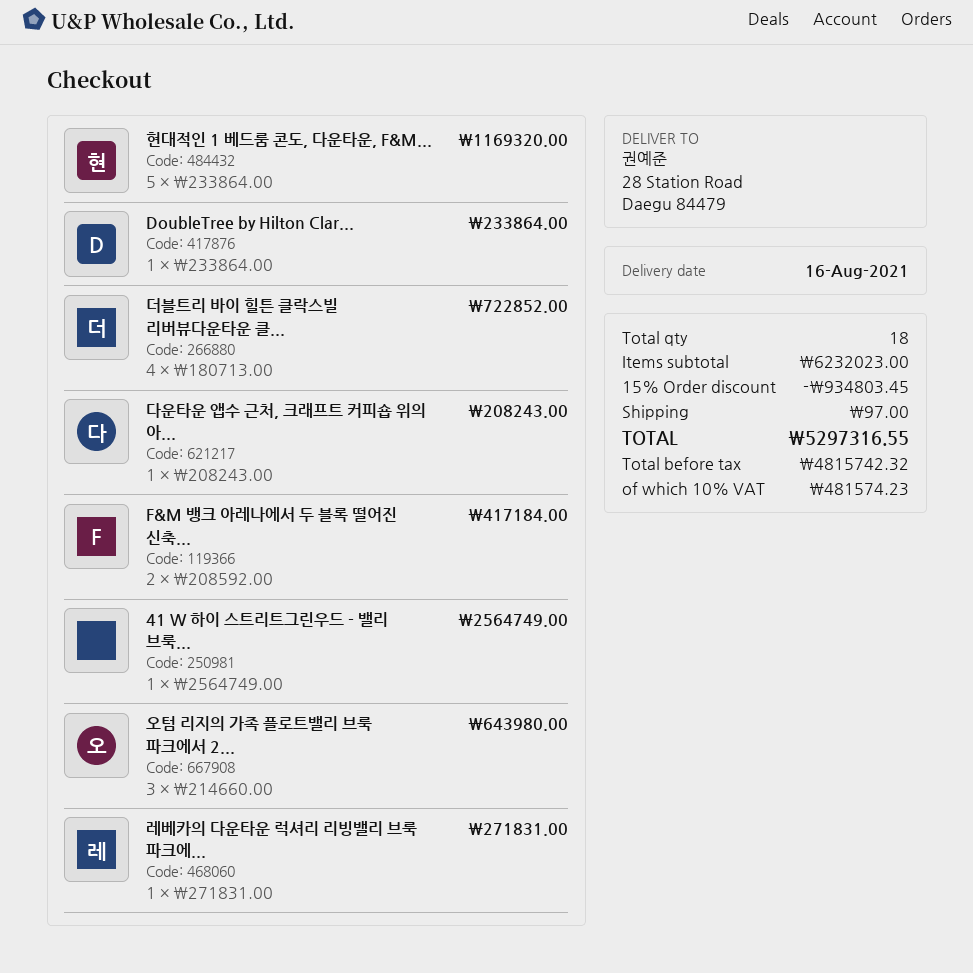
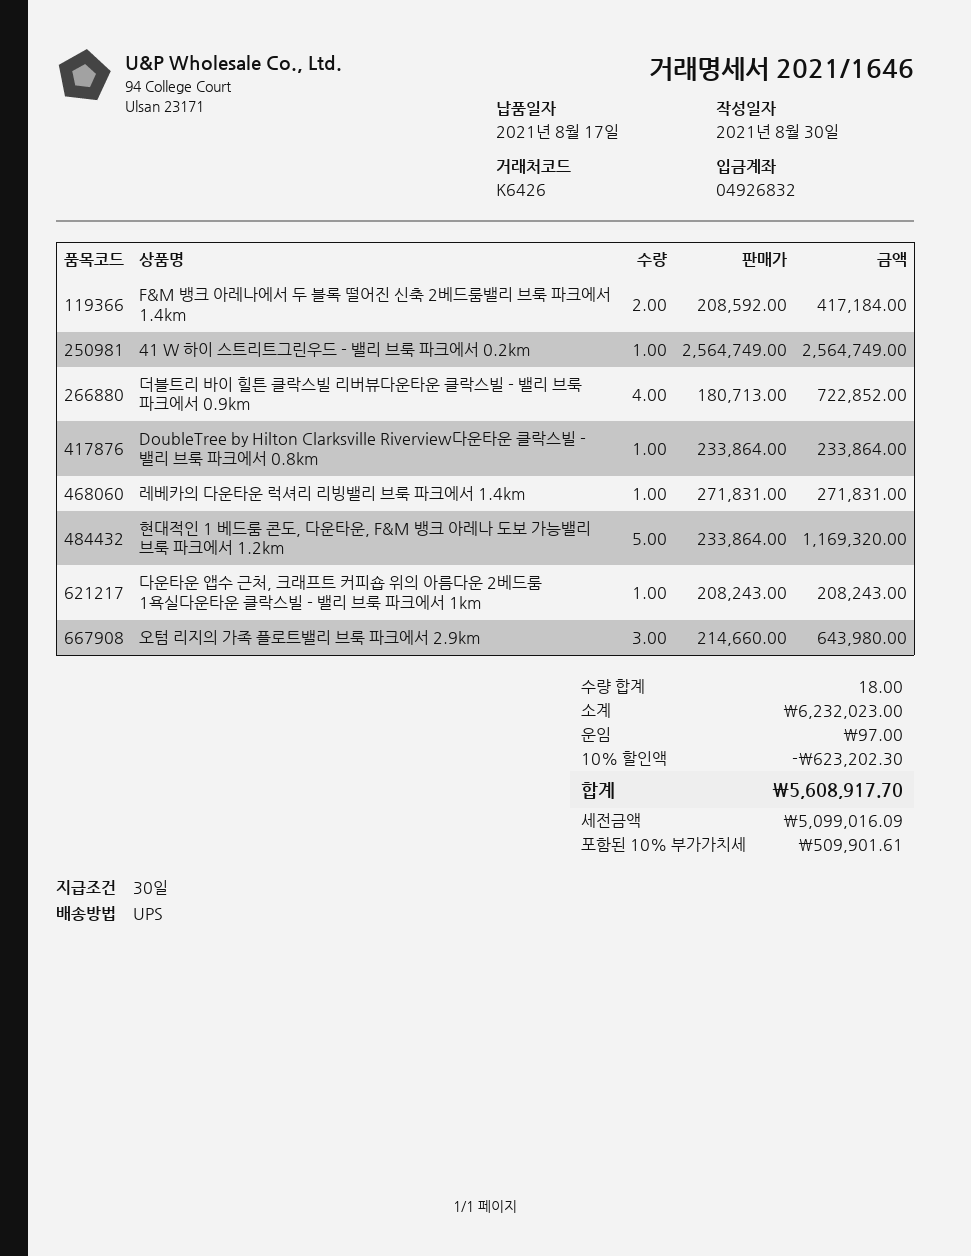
delivery date: 2021-08-16 -> 2021-08-17
discount: 15% = 934803.45 -> 10% = 623202.30
net: 4815742.32 -> 5099016.09
tax: 10% = 481574.23 -> 10% = 509901.61
total: 5297316.55 -> 5608917.70

